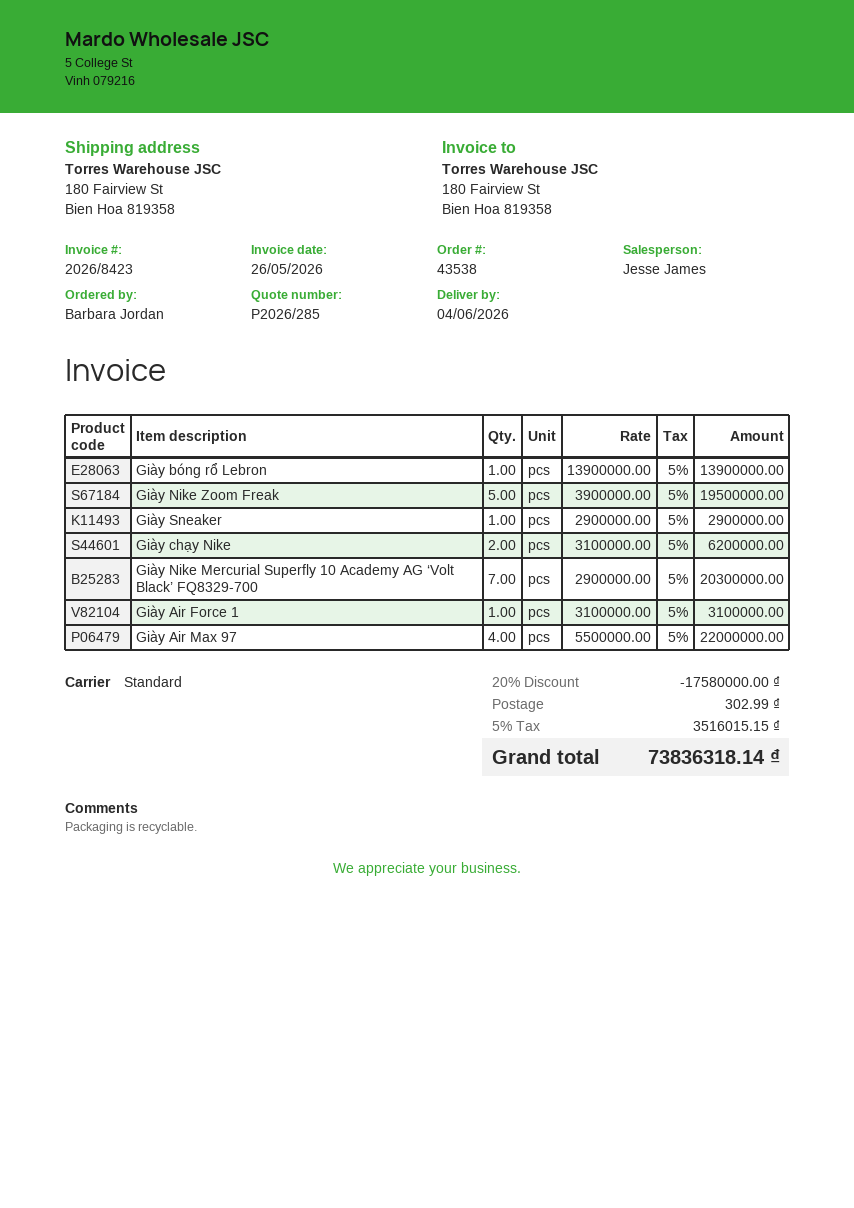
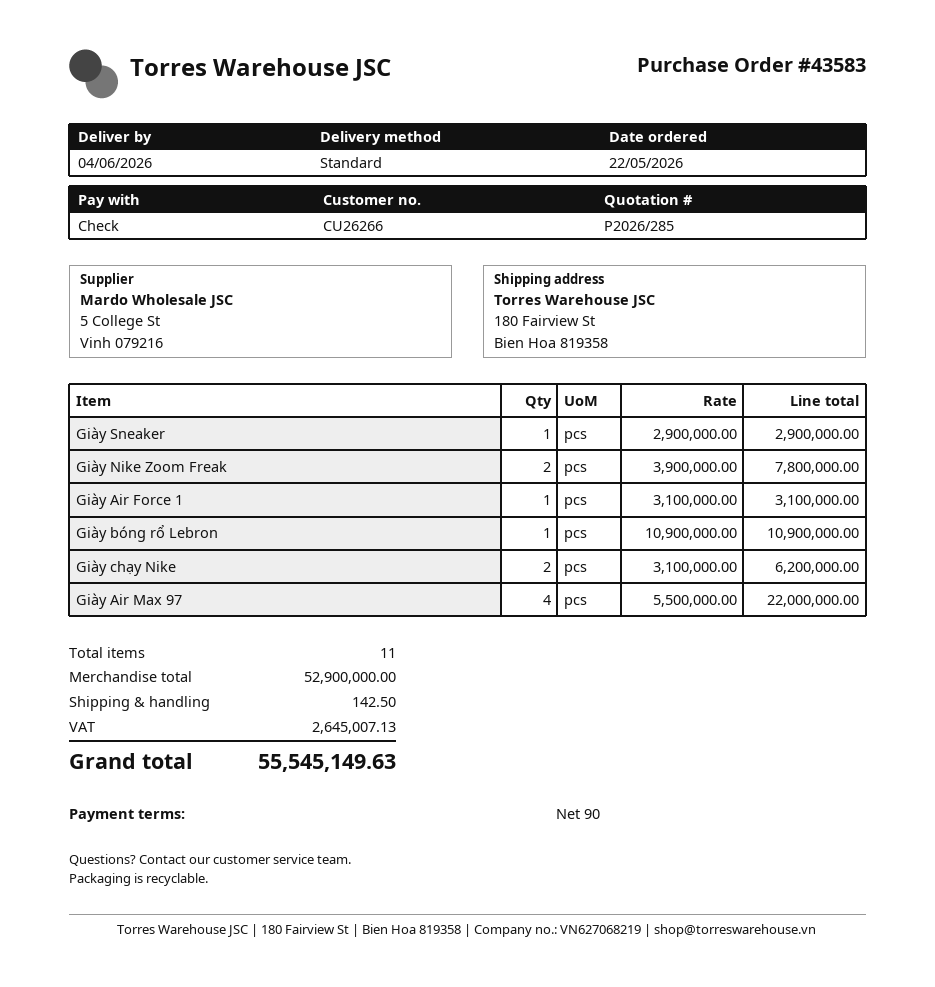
order number: 43538 -> 43583
Giày bóng rổ Lebron: 1 x 13900000.00 = 13900000.00 -> 1 x 10900000.00 = 10900000.00
Giày Nike Zoom Freak: 5 x 3900000.00 = 19500000.00 -> 2 x 3900000.00 = 7800000.00
Giày Nike Mercurial Superfly 10 Academy AG ‘Volt Black’ FQ8329-700: 7 x 2900000.00 = 20300000.00 -> none
discount: 20% = 17580000.00 -> none
shipping: 302.99 -> 142.50
tax: 3516015.15 -> 2645007.13
total: 73836318.14 -> 55545149.63

